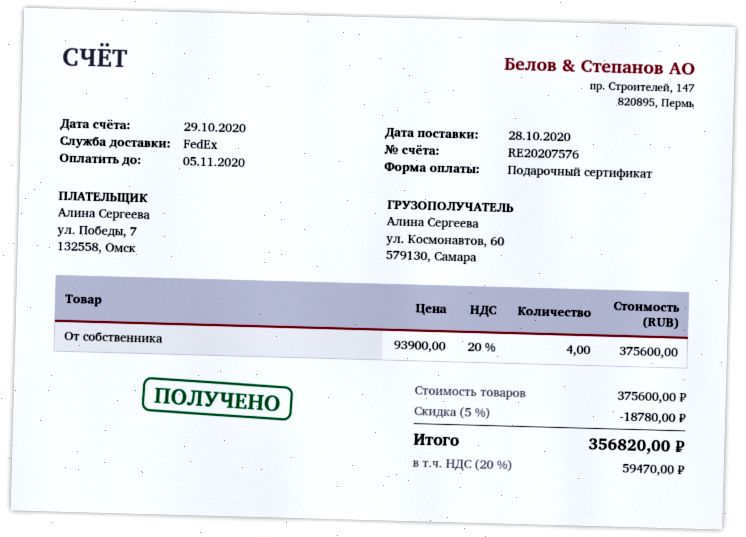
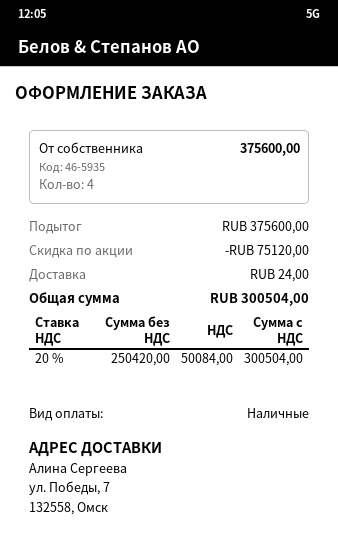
payment method: gift card -> cash
ship to: ул. Космонавтов, 60, 579130, Самара -> ул. Победы, 7, 132558, Омск
discount: 18780.00 -> 75120.00
shipping: none -> 24.00
tax: 20% = 59470.00 -> 20% = 50084.00
total: 356820.00 -> 300504.00

